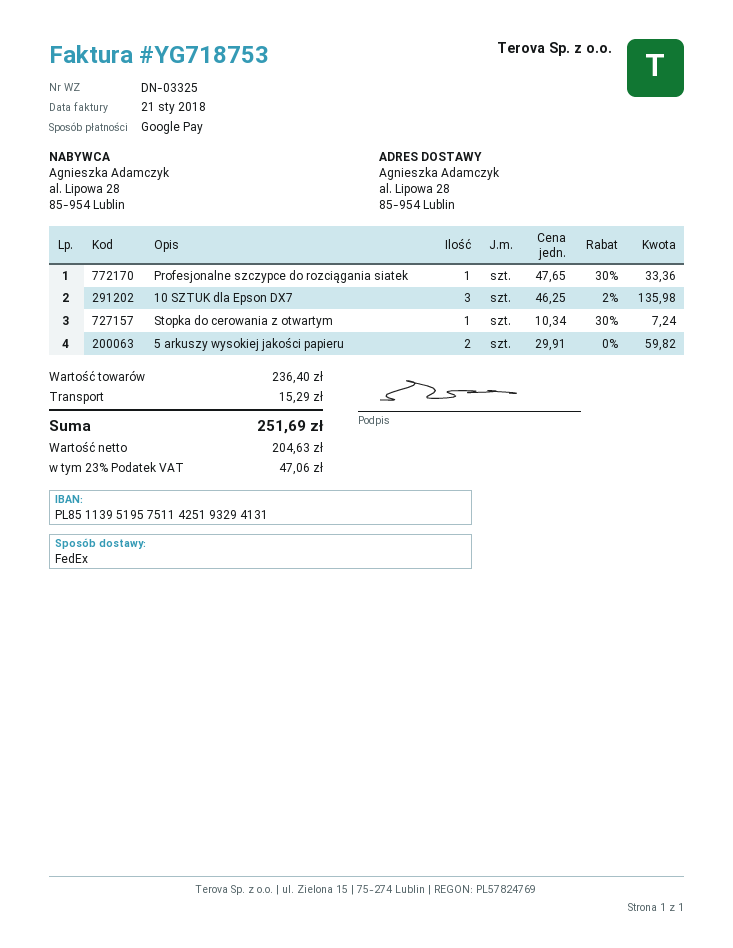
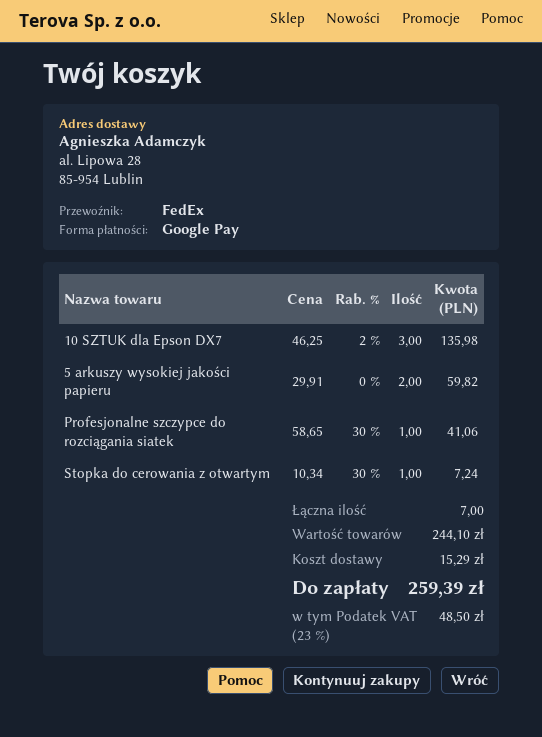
Profesjonalne szczypce do rozciągania siatek: 1 x 47.65 - 30% = 33.36 -> 1 x 58.65 - 30% = 41.06
subtotal: 236.40 -> 244.10
tax: 23% = 47.06 -> 23% = 48.50
total: 251.69 -> 259.39

